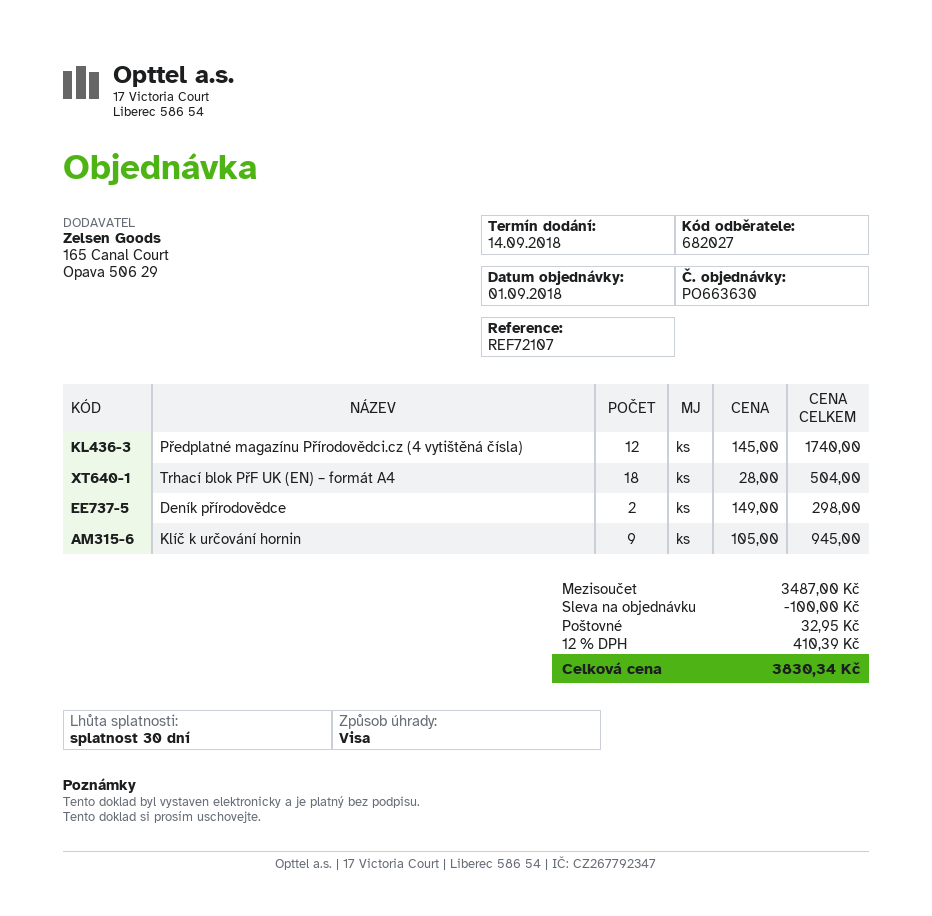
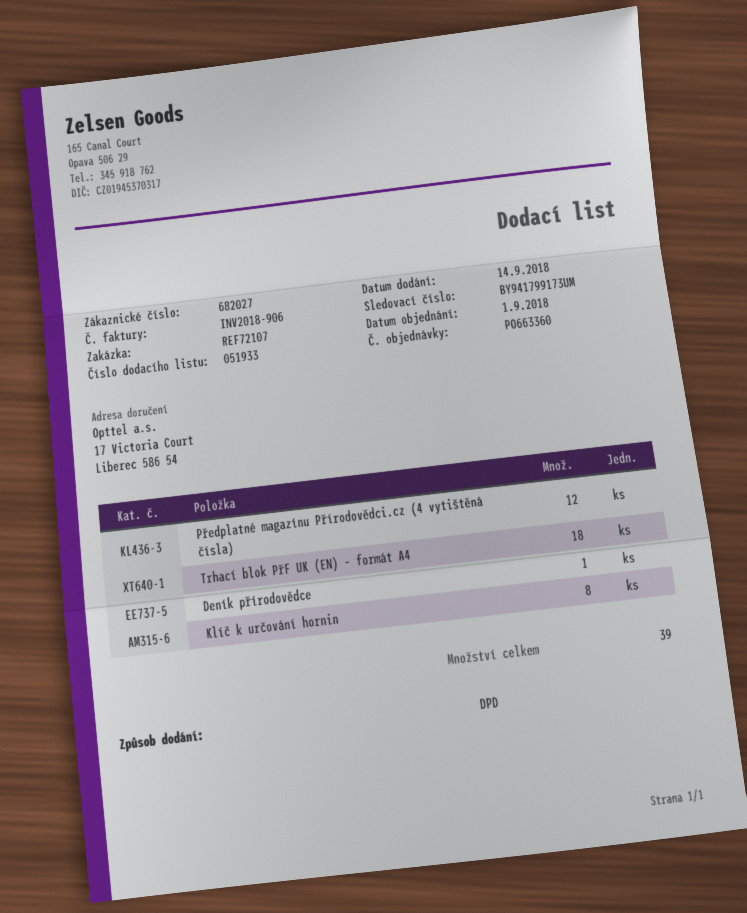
order number: PO663630 -> PO663360
Deník přírodovědce: 2 -> 1
Klíč k určování hornin: 9 -> 8

